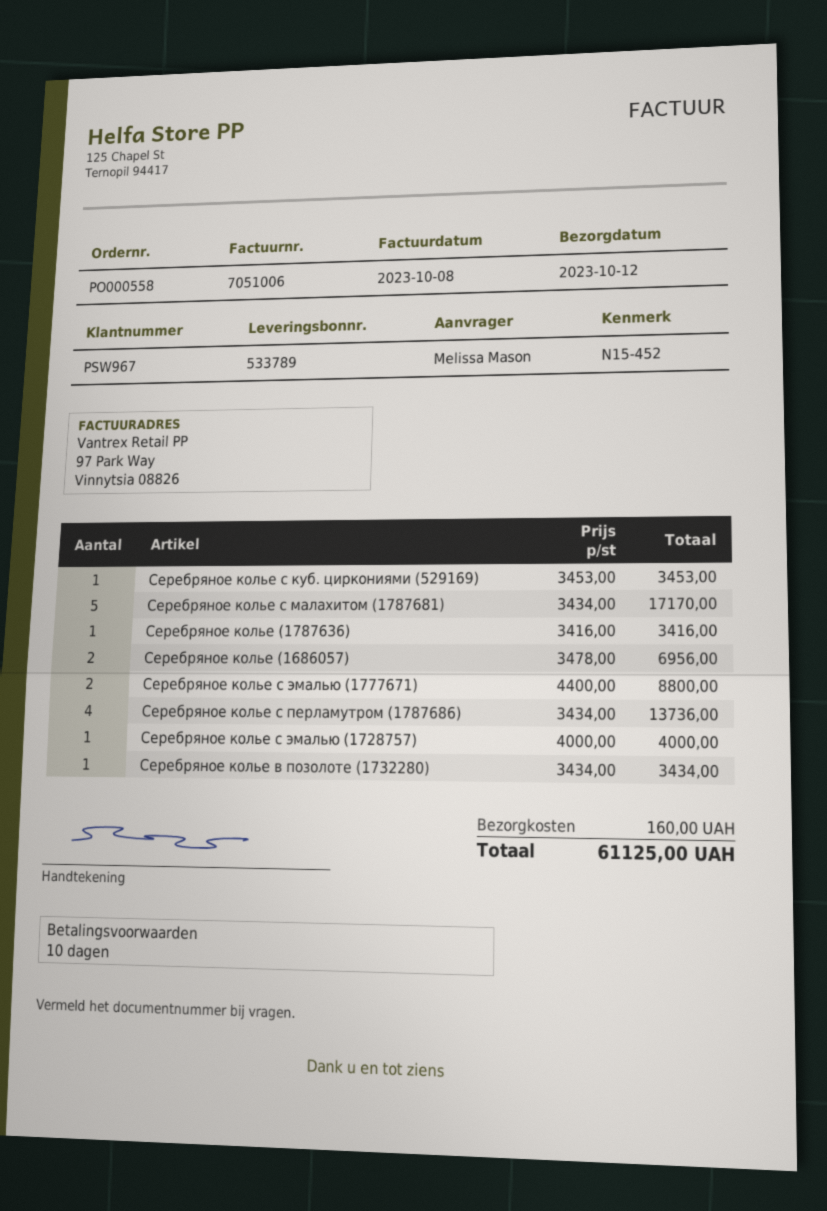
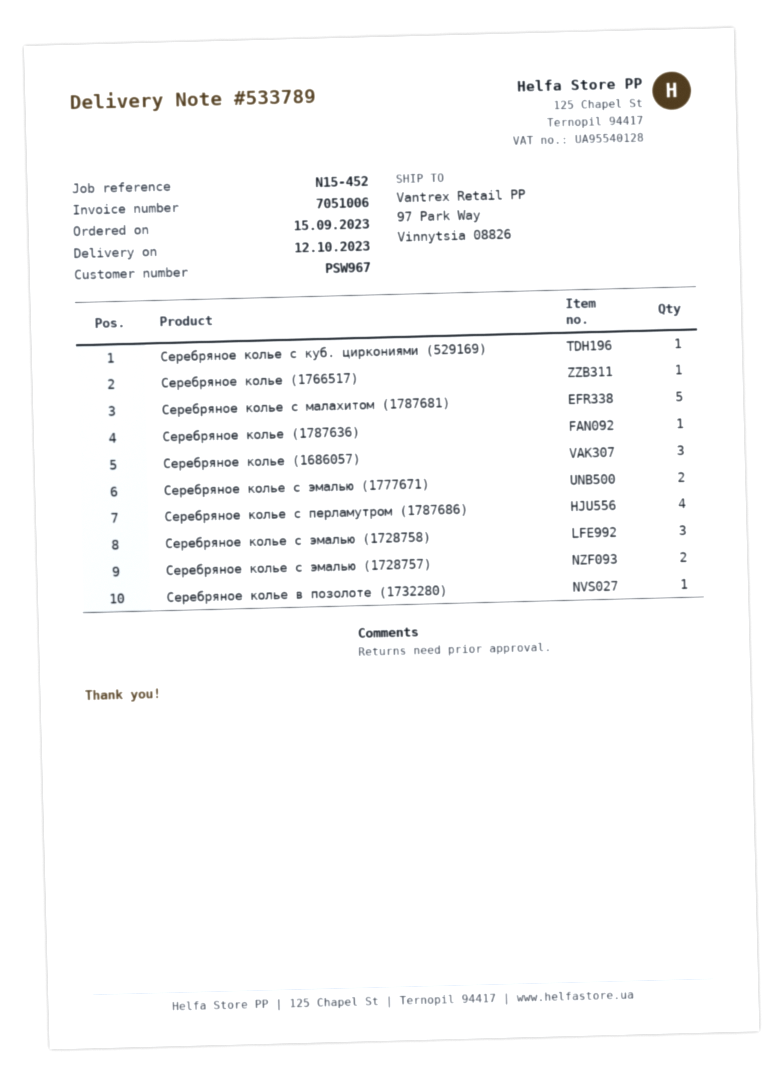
Серебряное колье (1686057): 2 -> 3
Серебряное колье с эмалью (1728757): 1 -> 2
Серебряное колье (1766517): none -> 1
Серебряное колье с эмалью (1728758): none -> 3

